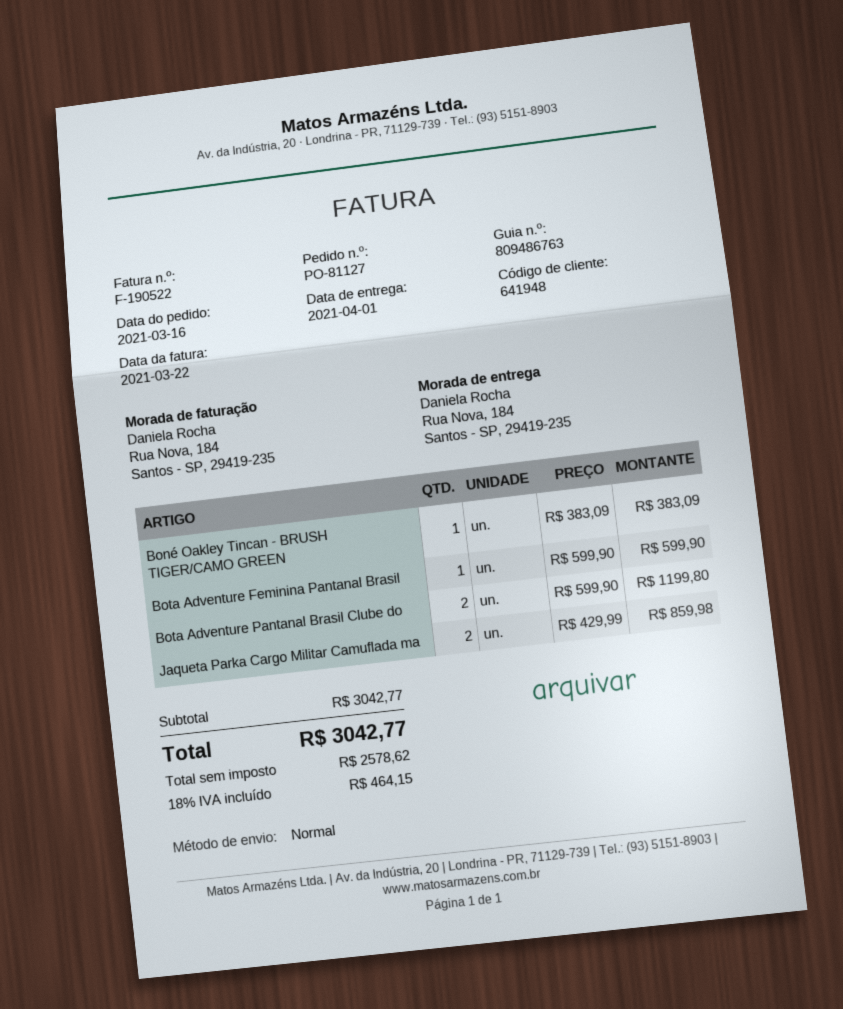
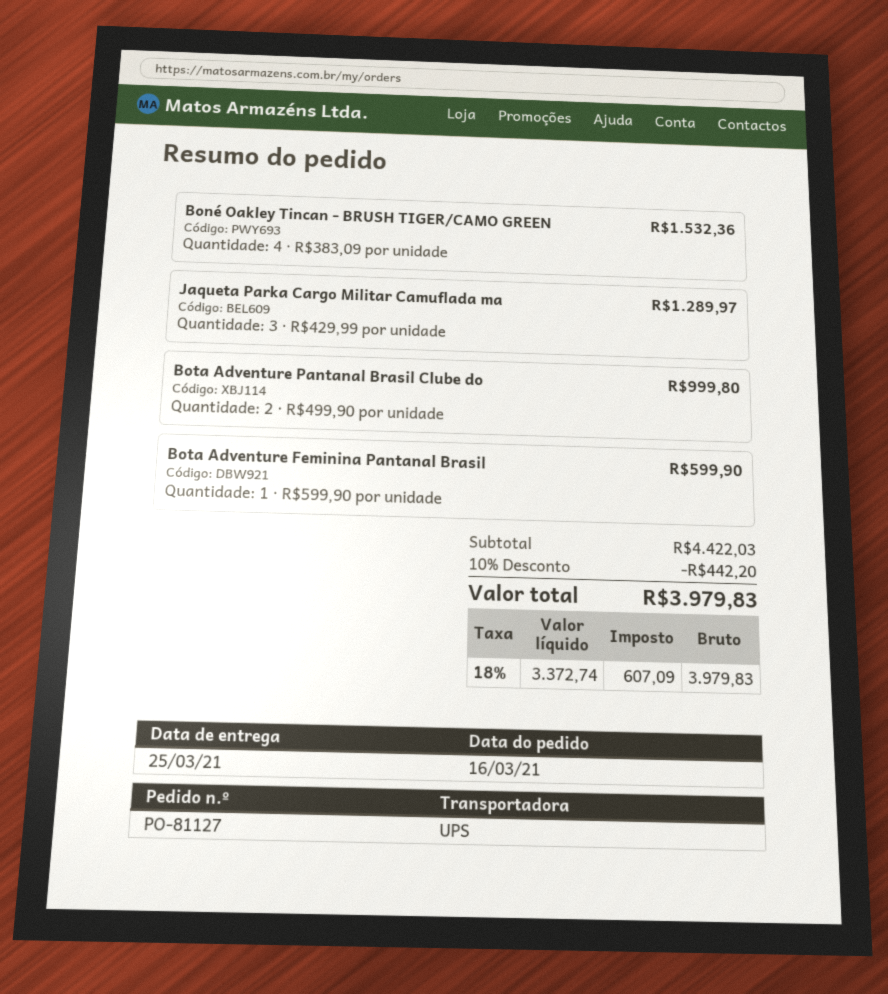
delivery date: 2021-04-01 -> 2021-03-25
shipping method: standard -> UPS
Boné Oakley Tincan - BRUSH TIGER/CAMO GREEN: 1 x 383.09 = 383.09 -> 4 x 383.09 = 1532.36
Bota Adventure Pantanal Brasil Clube do: 2 x 599.90 = 1199.80 -> 2 x 499.90 = 999.80
Jaqueta Parka Cargo Militar Camuflada ma: 2 x 429.99 = 859.98 -> 3 x 429.99 = 1289.97
subtotal: 3042.77 -> 4422.03
discount: none -> 10% = 442.20
net: 2578.62 -> 3372.74
tax: 18% = 464.15 -> 18% = 607.09
total: 3042.77 -> 3979.83

